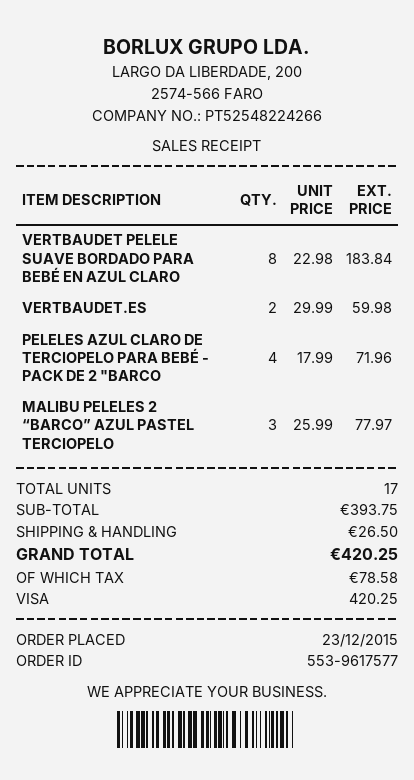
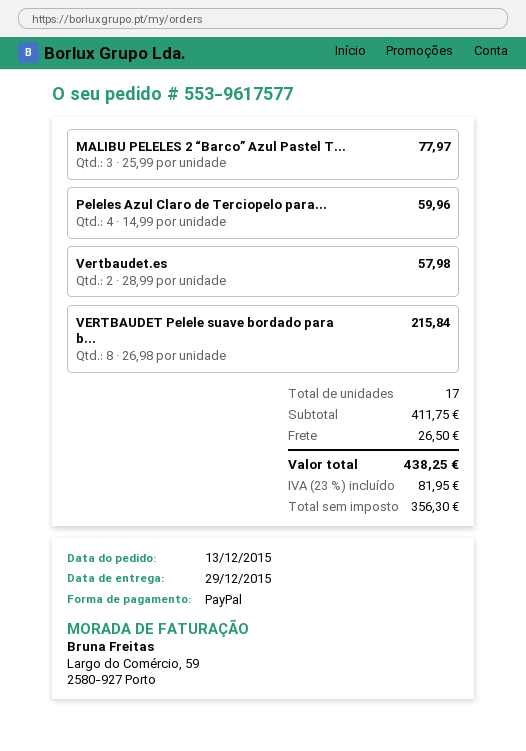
order date: 2015-12-23 -> 2015-12-13
payment method: Visa -> PayPal
VERTBAUDET PELELE SUAVE BORDADO PARA BEBÉ EN AZUL CLARO: 8 x 22.98 = 183.84 -> 8 x 26.98 = 215.84
VERTBAUDET.ES: 2 x 29.99 = 59.98 -> 2 x 28.99 = 57.98
PELELES AZUL CLARO DE TERCIOPELO PARA BEBÉ - PACK DE 2 "BARCO: 4 x 17.99 = 71.96 -> 4 x 14.99 = 59.96
subtotal: 393.75 -> 411.75
tax: 78.58 -> 81.95
total: 420.25 -> 438.25

